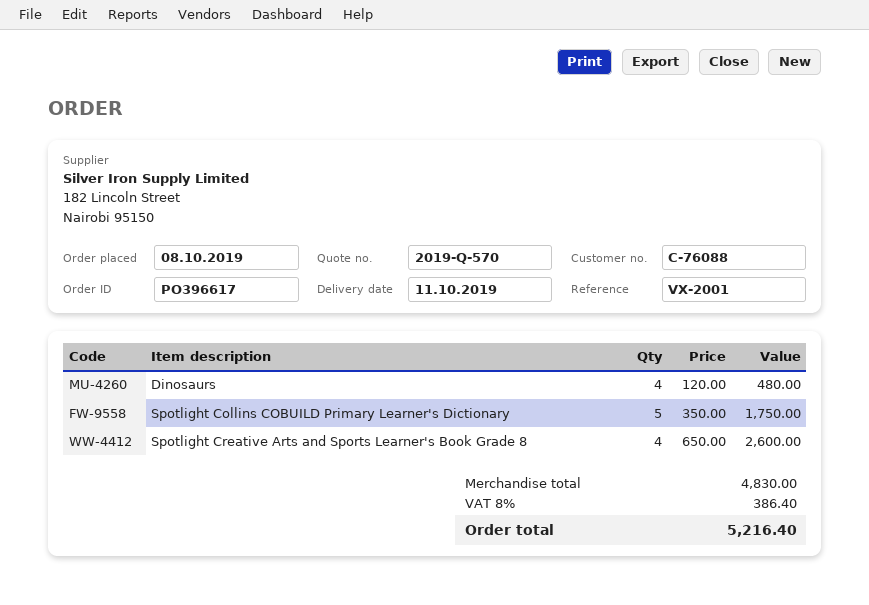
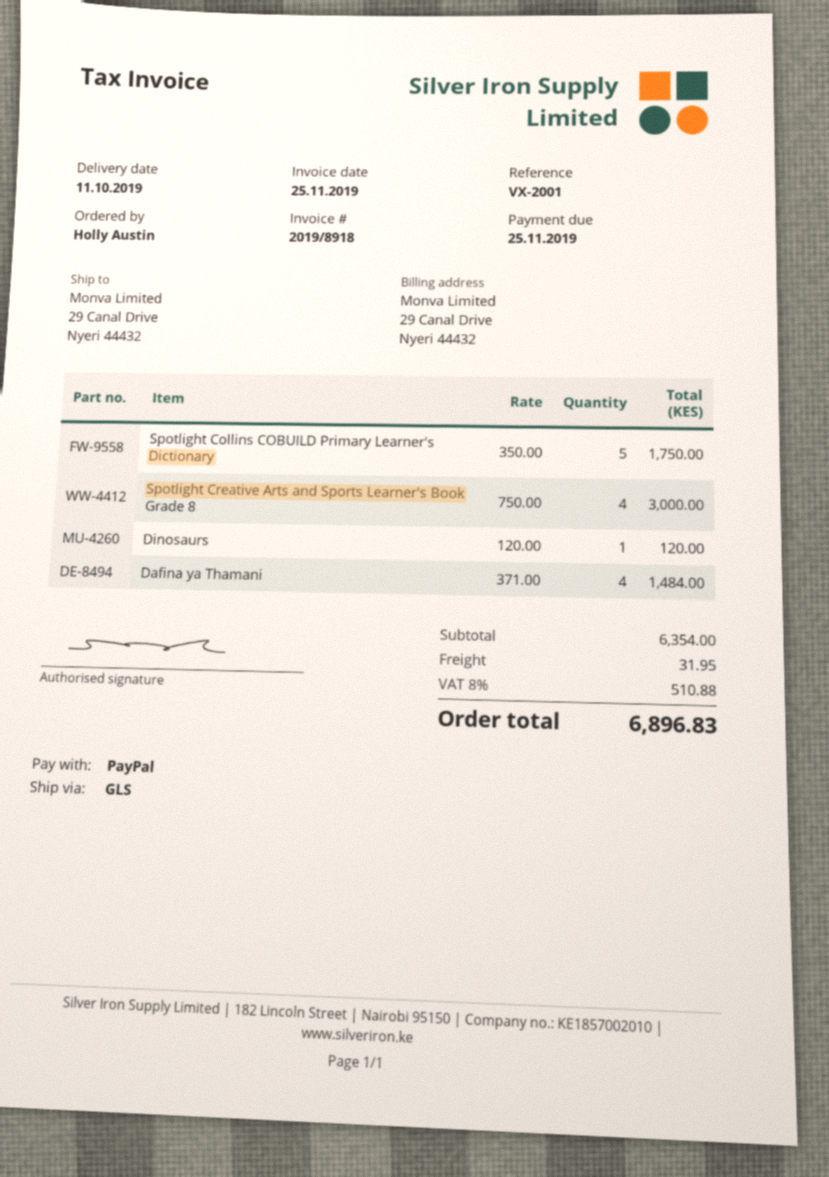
Dinosaurs: 4 x 120.00 = 480.00 -> 1 x 120.00 = 120.00
Spotlight Creative Arts and Sports Learner's Book Grade 8: 4 x 650.00 = 2600.00 -> 4 x 750.00 = 3000.00
Dafina ya Thamani: none -> 4 x 371.00 = 1484.00
subtotal: 4830.00 -> 6354.00
shipping: none -> 31.95
tax: 8% = 386.40 -> 8% = 510.88
total: 5216.40 -> 6896.83

